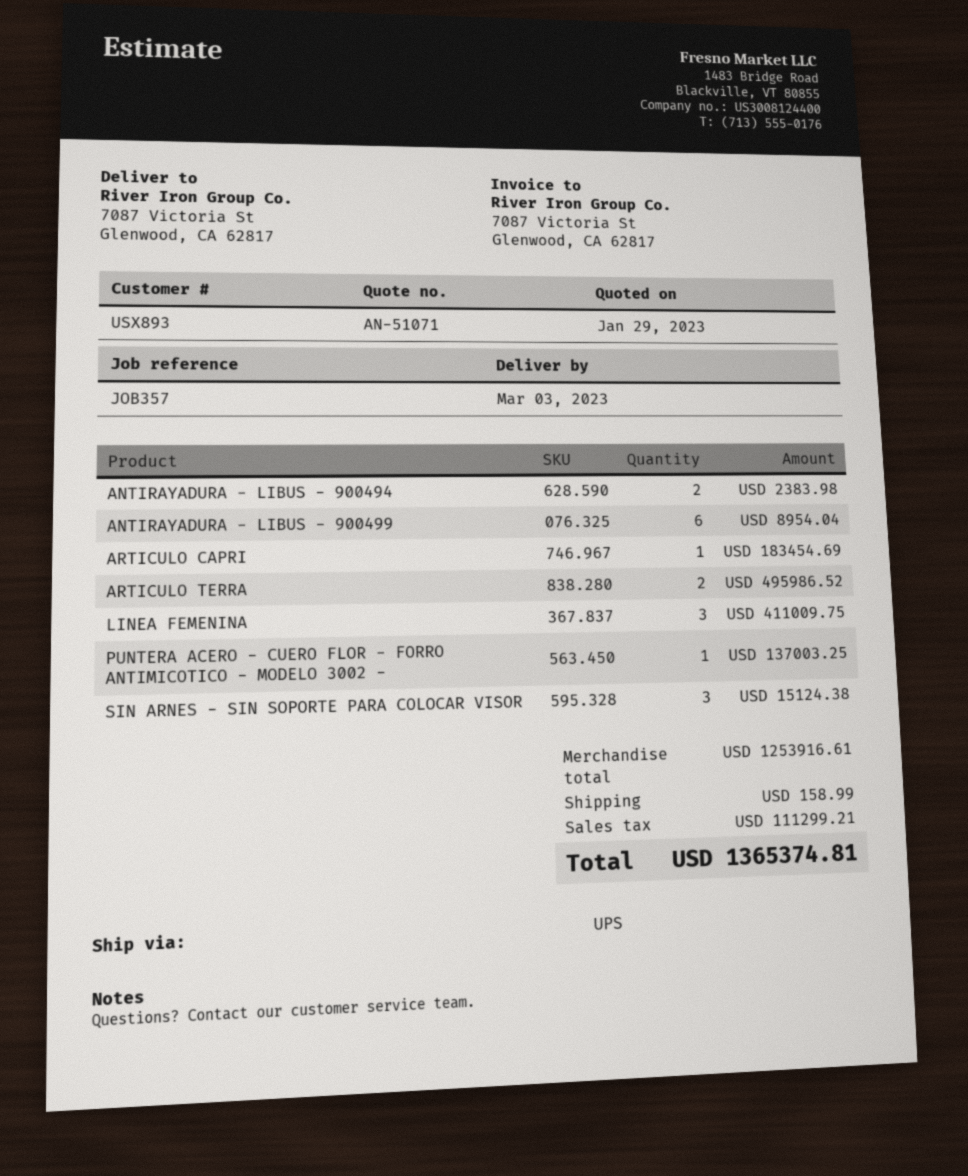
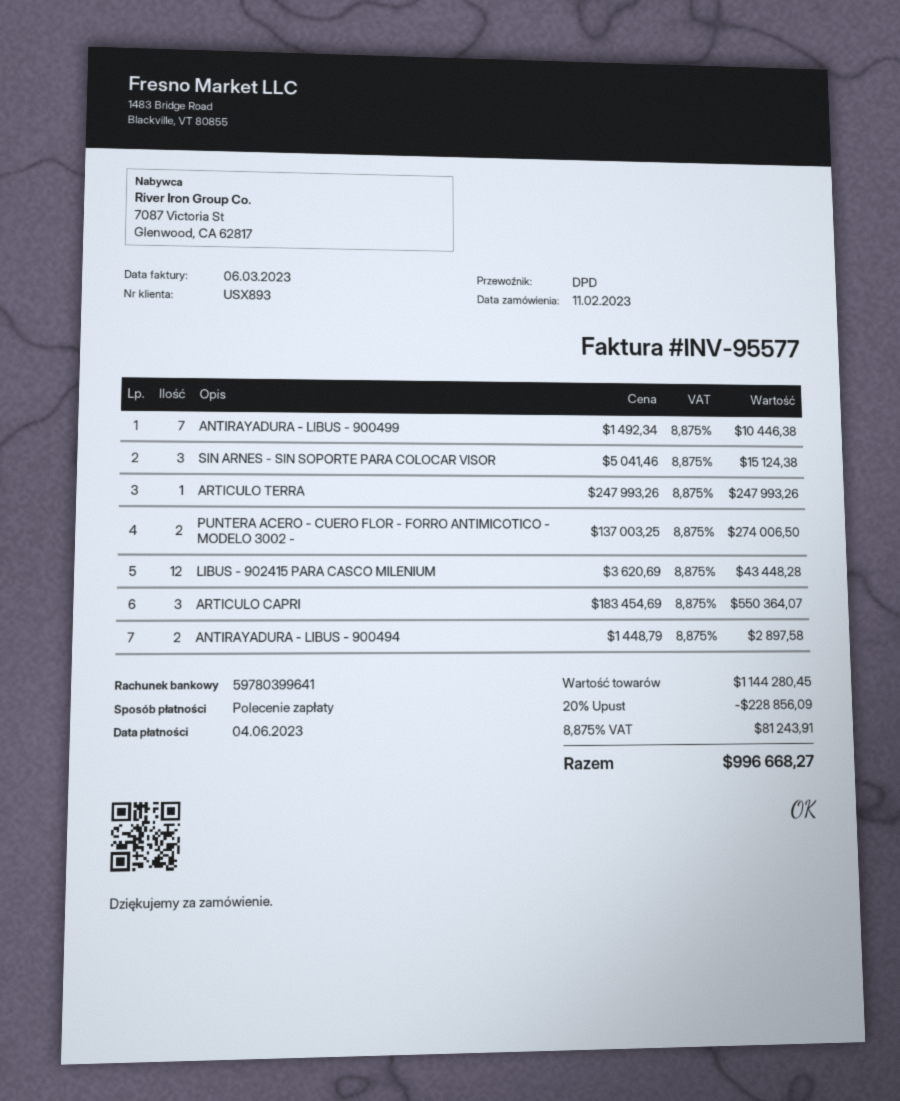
shipping method: UPS -> DPD
ANTIRAYADURA - LIBUS - 900494: 2 for 2383.98 -> 2 for 2897.58
ANTIRAYADURA - LIBUS - 900499: 6 for 8954.04 -> 7 for 10446.38
ARTICULO CAPRI: 1 for 183454.69 -> 3 for 550364.07
ARTICULO TERRA: 2 for 495986.52 -> 1 for 247993.26
LINEA FEMENINA: 3 for 411009.75 -> none
PUNTERA ACERO - CUERO FLOR - FORRO ANTIMICOTICO - MODELO 3002 -: 1 for 137003.25 -> 2 for 274006.50
LIBUS - 902415 PARA CASCO MILENIUM: none -> 12 for 43448.28
subtotal: 1253916.61 -> 1144280.45
discount: none -> 20% = 228856.09
shipping: 158.99 -> none
tax: 111299.21 -> 81243.91
total: 1365374.81 -> 996668.27

